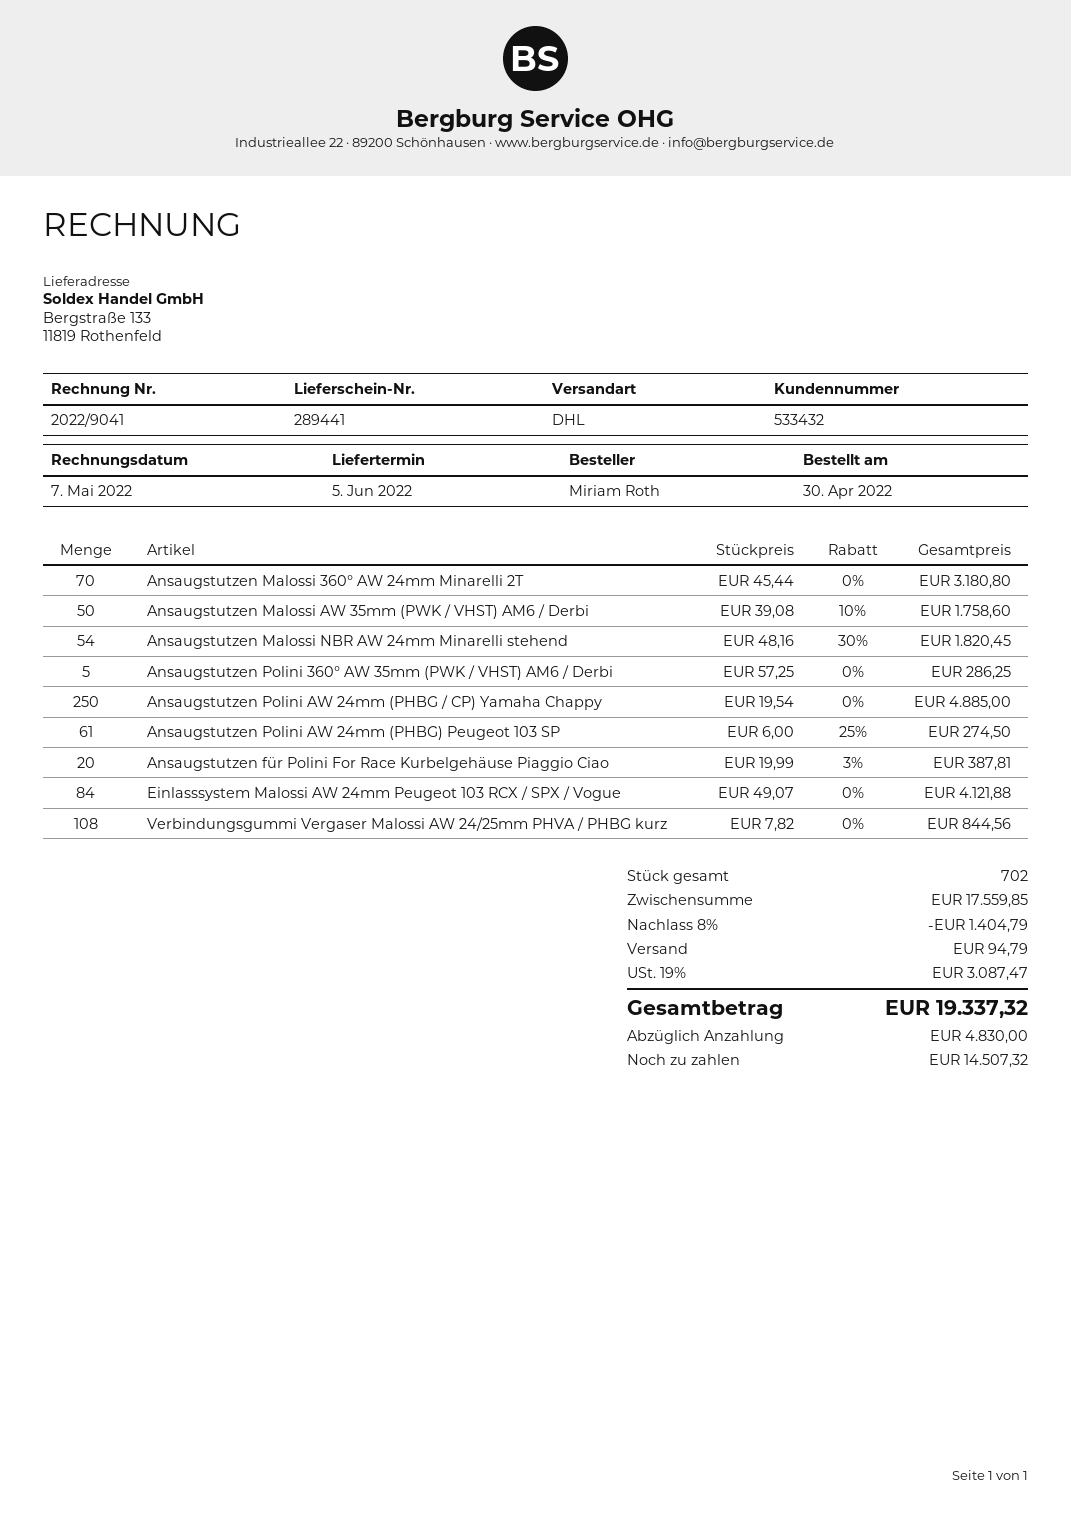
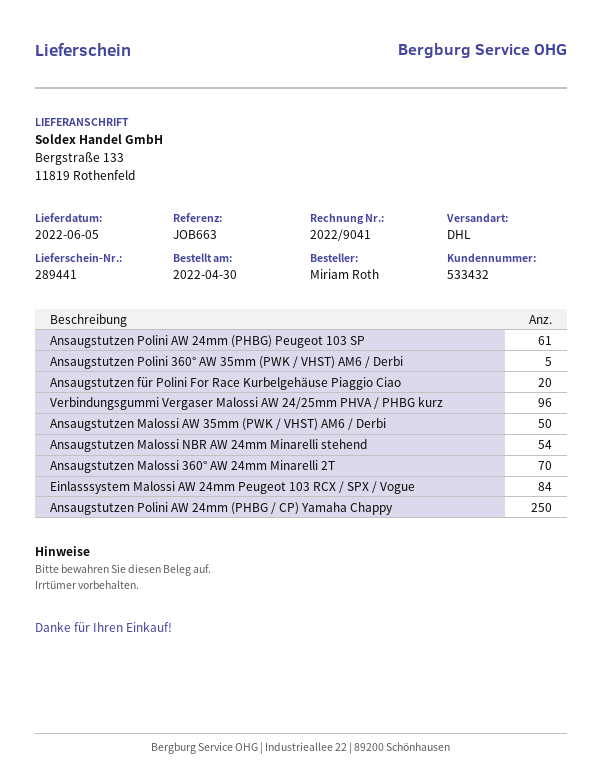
Verbindungsgummi Vergaser Malossi AW 24/25mm PHVA / PHBG kurz: 108 -> 96

